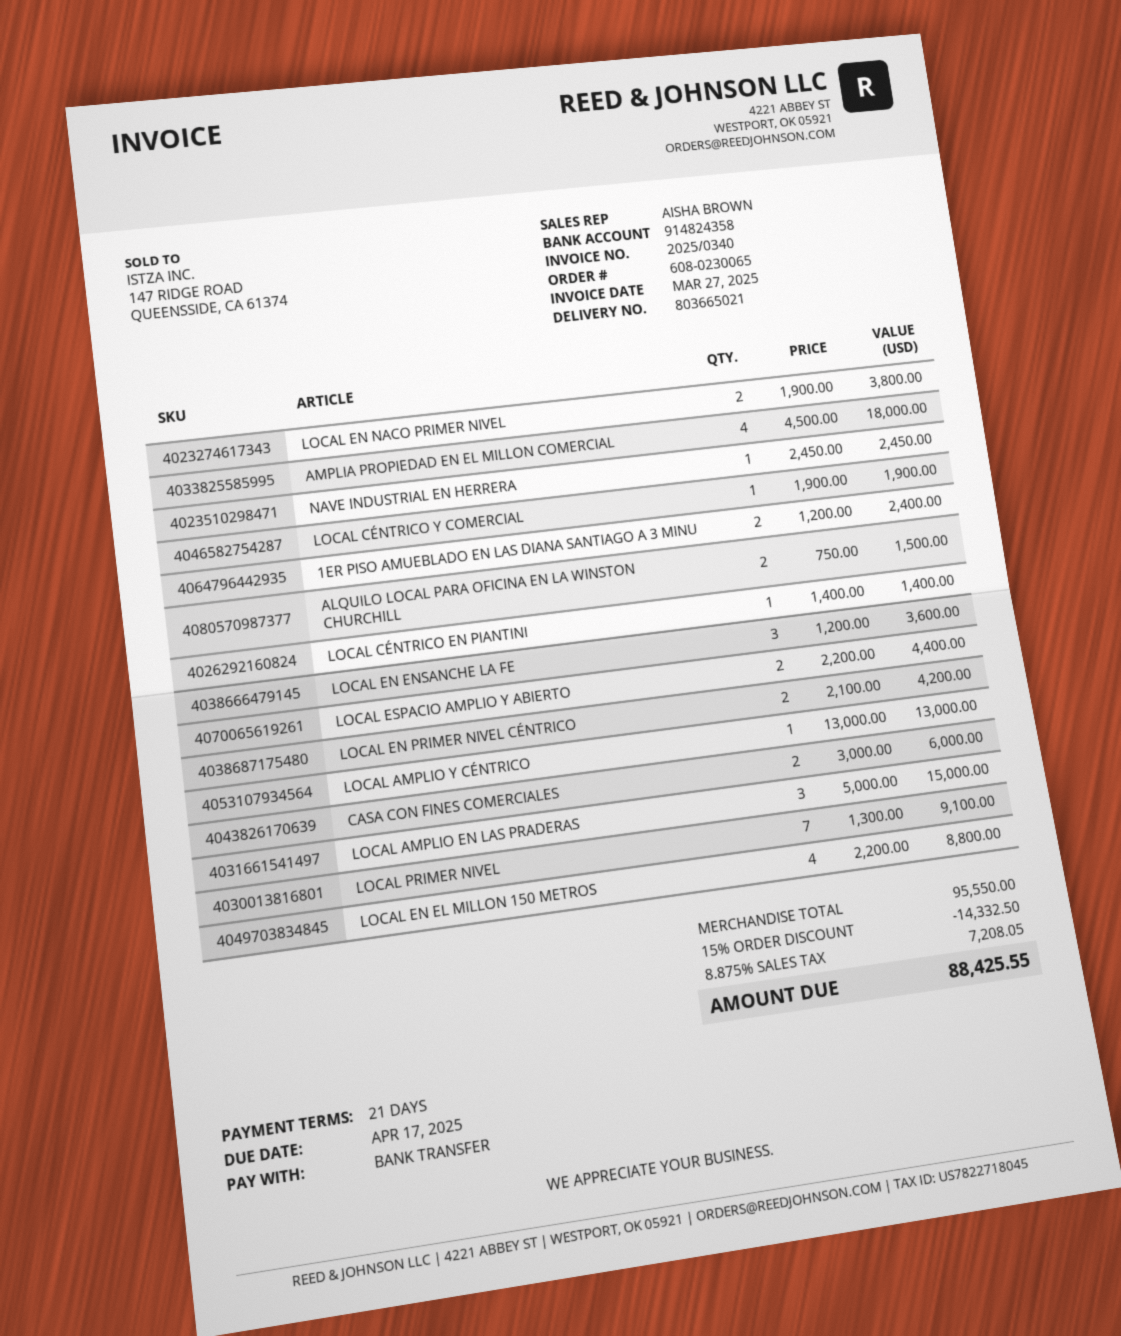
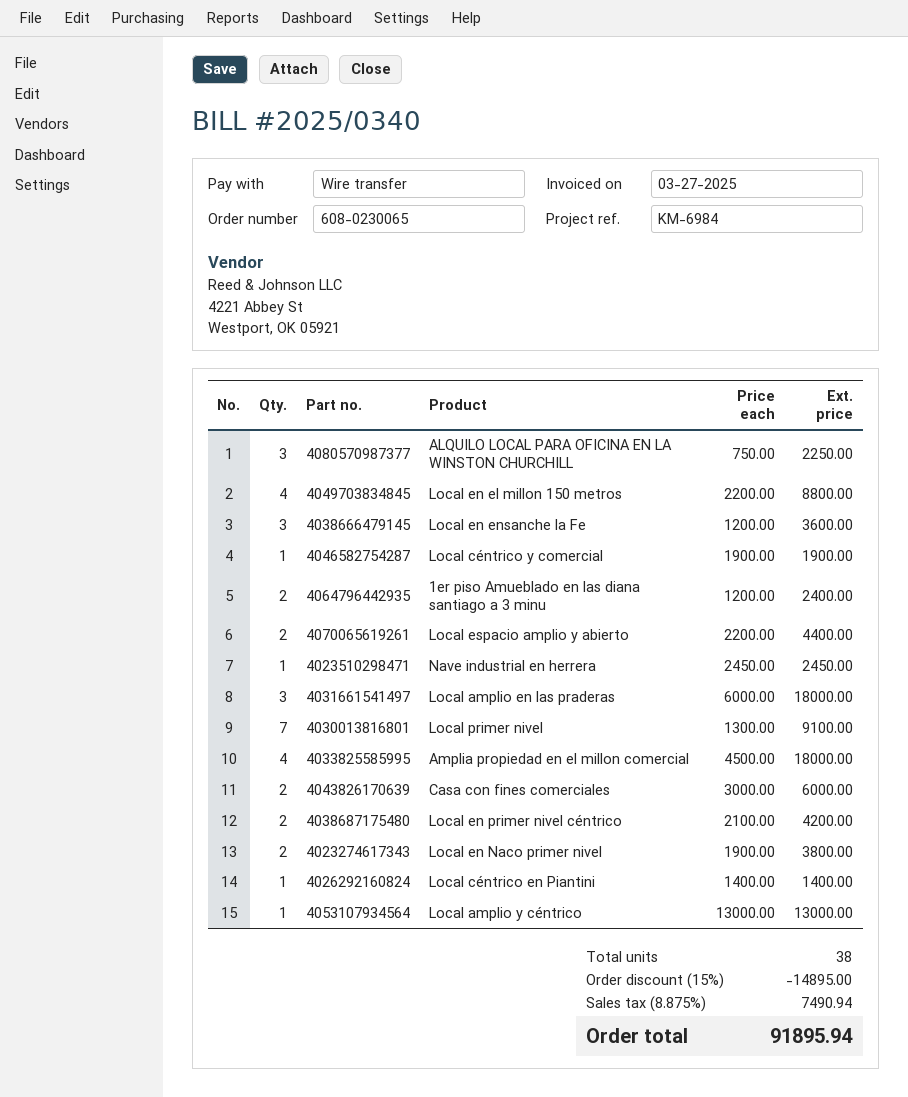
ALQUILO LOCAL PARA OFICINA EN LA WINSTON CHURCHILL: 2 x 750.00 = 1500.00 -> 3 x 750.00 = 2250.00
LOCAL AMPLIO EN LAS PRADERAS: 3 x 5000.00 = 15000.00 -> 3 x 6000.00 = 18000.00
discount: 15% = 14332.50 -> 15% = 14895.00
tax: 8.875% = 7208.05 -> 8.875% = 7490.94
total: 88425.55 -> 91895.94

